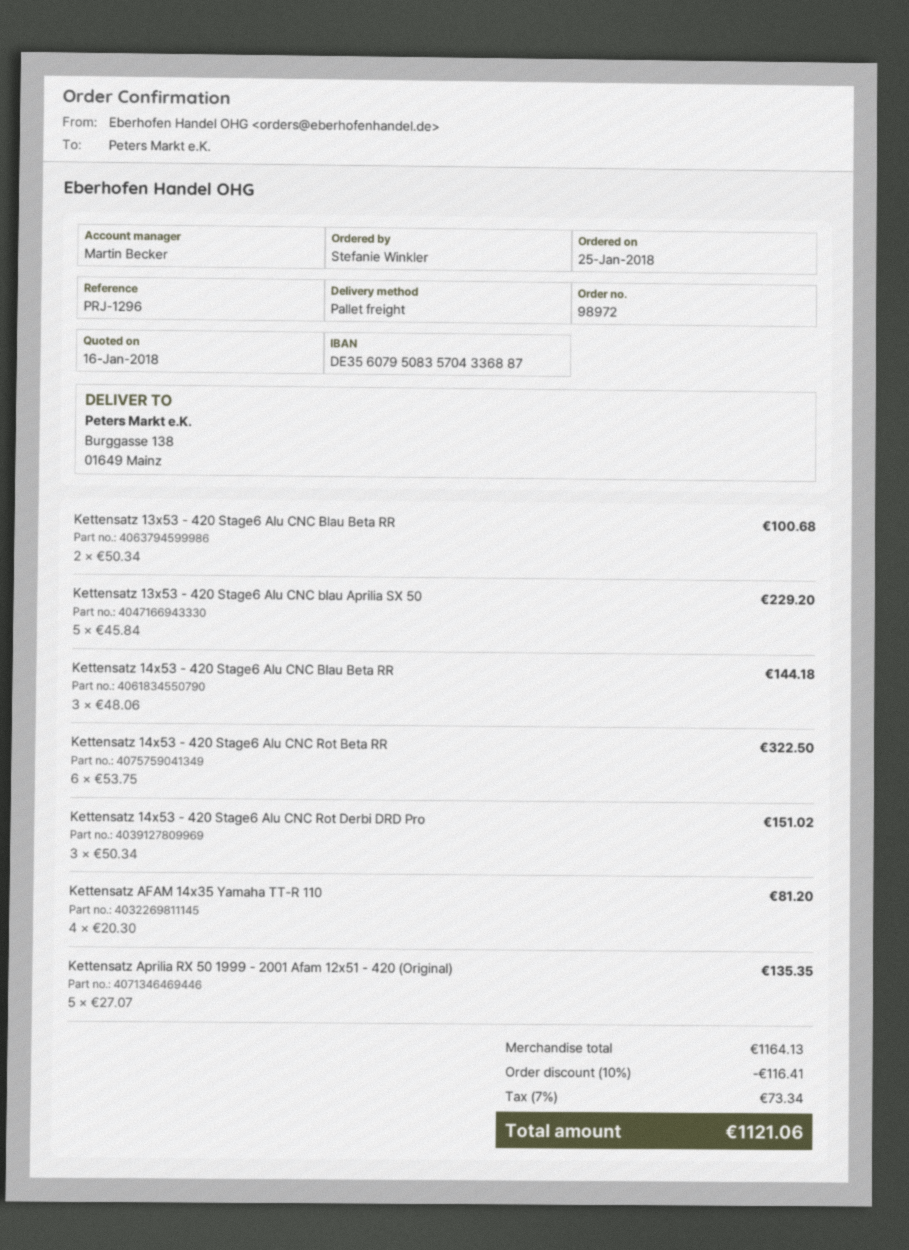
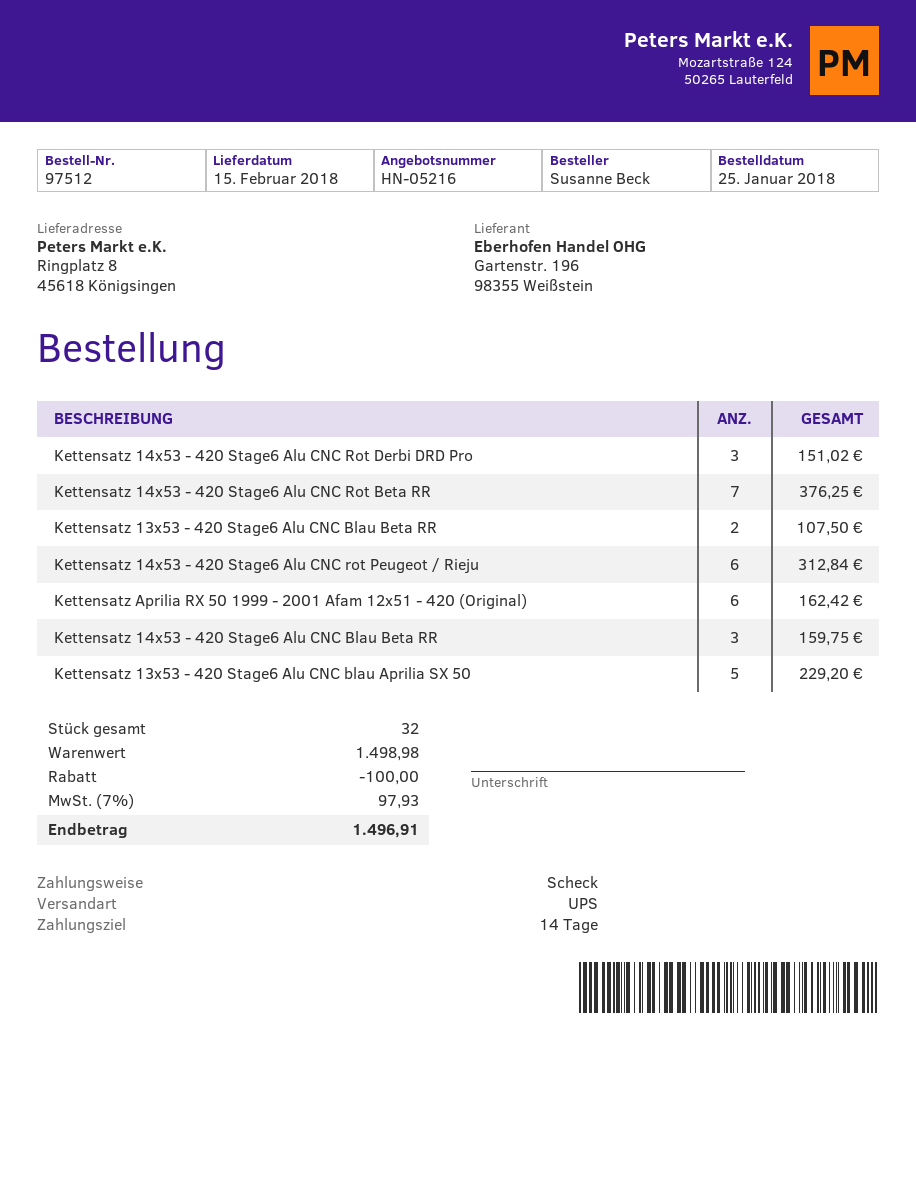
order number: 98972 -> 97512
ordered by: Stefanie Winkler -> Susanne Beck
shipping method: pallet freight -> UPS
ship to: Burggasse 138, 01649 Mainz -> Ringplatz 8, 45618 Königsingen
Kettensatz 13x53 - 420 Stage6 Alu CNC Blau Beta RR: 2 for 100.68 -> 2 for 107.50
Kettensatz 14x53 - 420 Stage6 Alu CNC Blau Beta RR: 3 for 144.18 -> 3 for 159.75
Kettensatz 14x53 - 420 Stage6 Alu CNC Rot Beta RR: 6 for 322.50 -> 7 for 376.25
Kettensatz AFAM 14x35 Yamaha TT-R 110: 4 for 81.20 -> none
Kettensatz Aprilia RX 50 1999 - 2001 Afam 12x51 - 420 (Original): 5 for 135.35 -> 6 for 162.42
Kettensatz 14x53 - 420 Stage6 Alu CNC rot Peugeot / Rieju: none -> 6 for 312.84
subtotal: 1164.13 -> 1498.98
discount: 116.41 -> 100.00
tax: 7% = 73.34 -> 7% = 97.93
total: 1121.06 -> 1496.91

